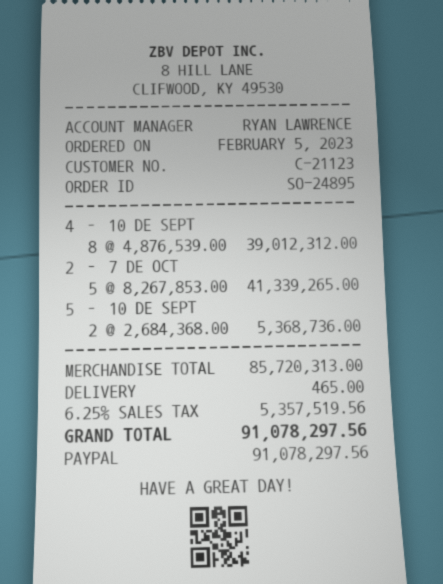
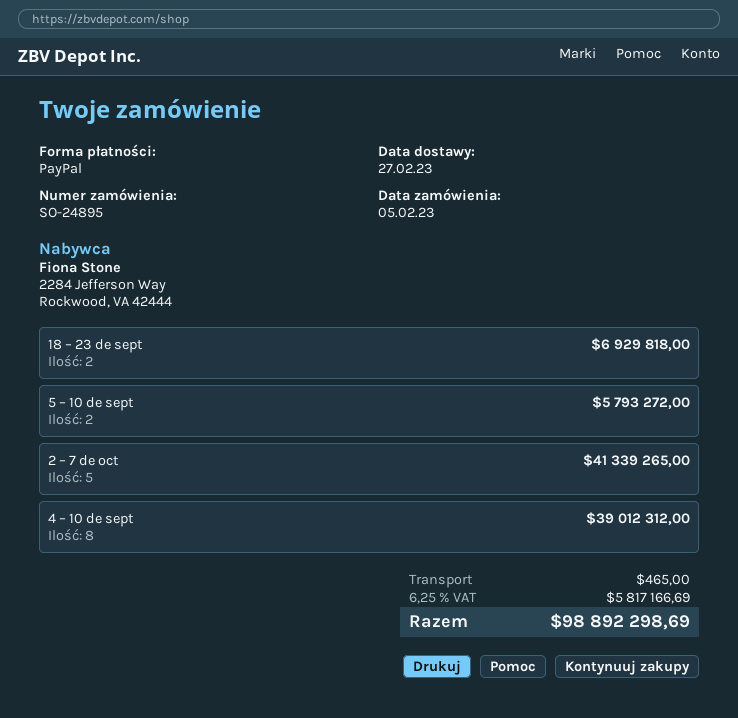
5 – 10 DE SEPT: 2 for 5368736.00 -> 2 for 5793272.00
18 – 23 de sept: none -> 2 for 6929818.00
tax: 6.25% = 5357519.56 -> 6.25% = 5817166.69
total: 91078297.56 -> 98892298.69

